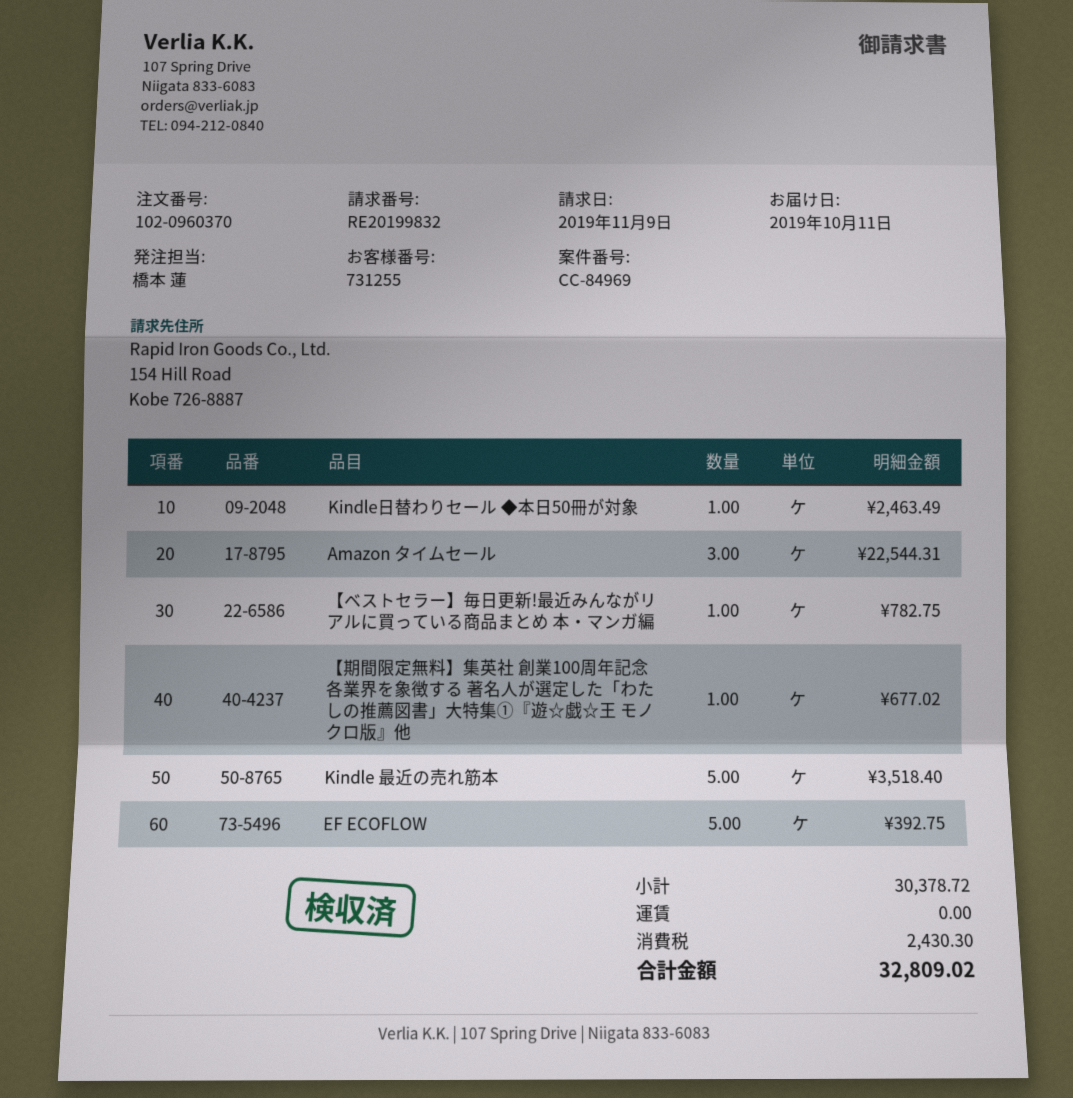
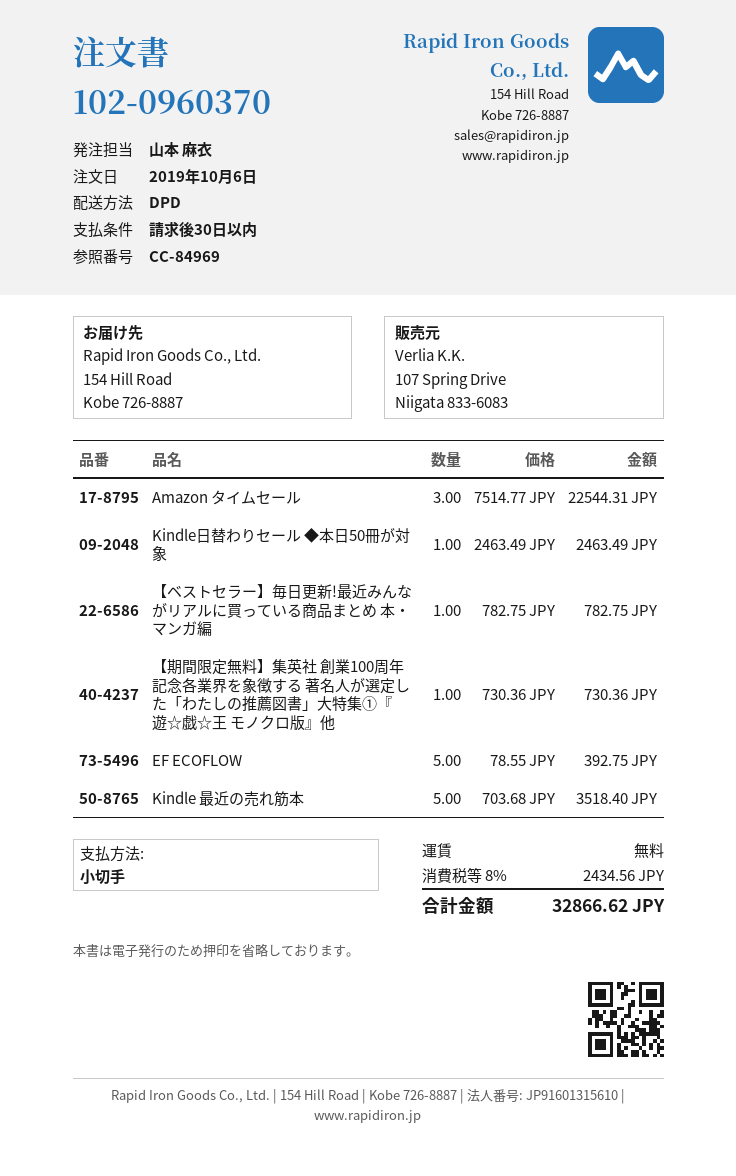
ordered by: 橋本 蓮 -> 山本 麻衣
【期間限定無料】集英社 創業100周年記念各業界を象徴する 著名人が選定した「わたしの推薦図書」大特集①『遊☆戯☆王 モノクロ版』他: 1 for 677.02 -> 1 for 730.36
tax: 2430.30 -> 2434.56
total: 32809.02 -> 32866.62

